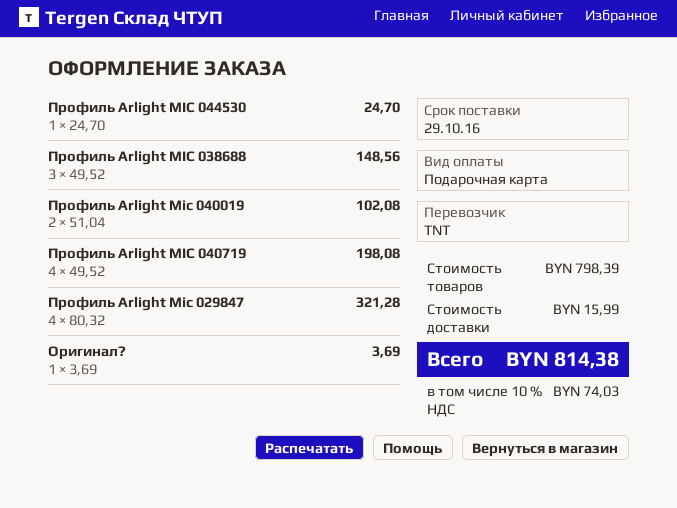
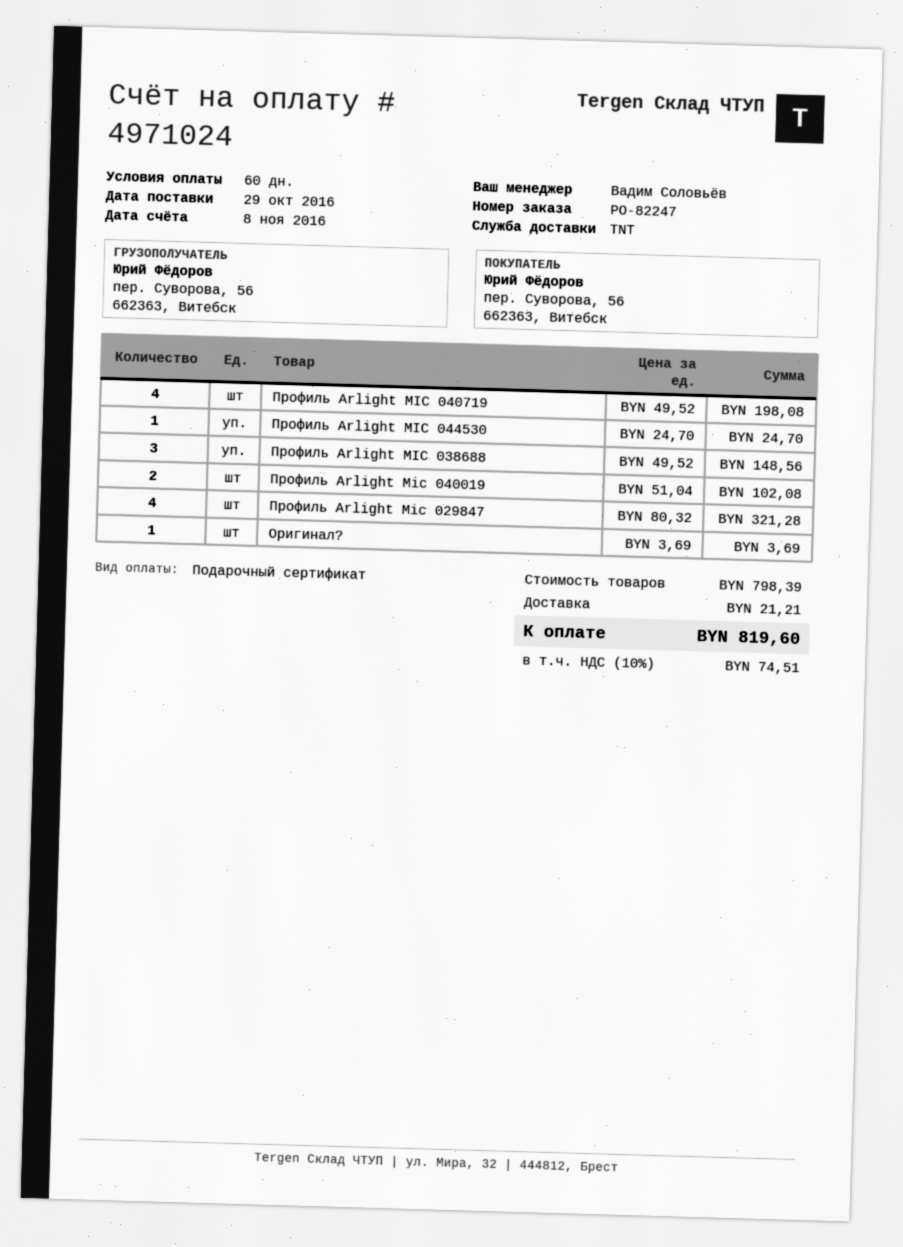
shipping: 15.99 -> 21.21
tax: 10% = 74.03 -> 10% = 74.51
total: 814.38 -> 819.60

